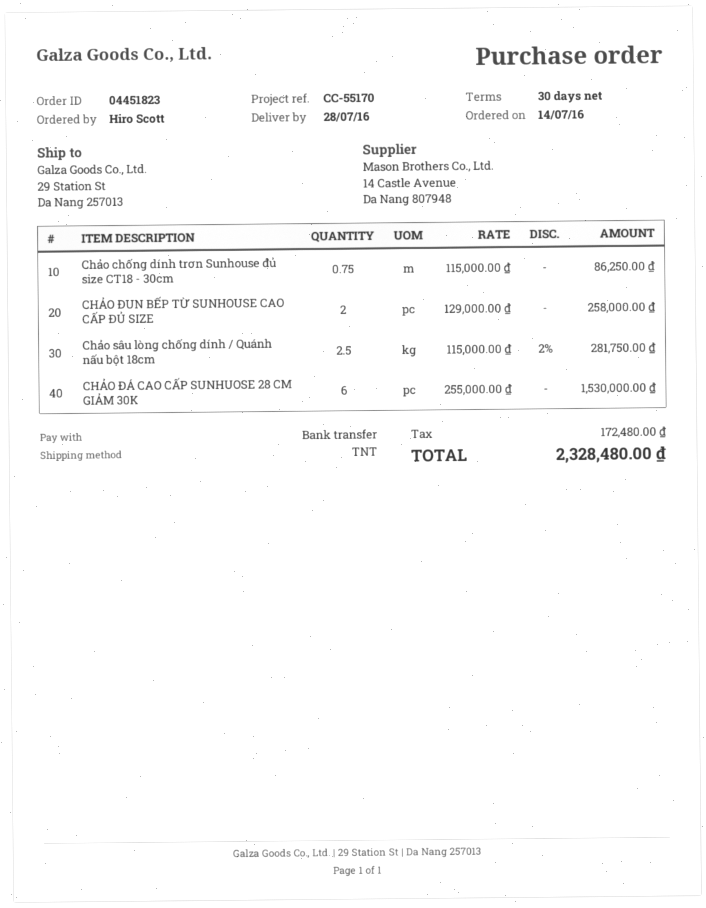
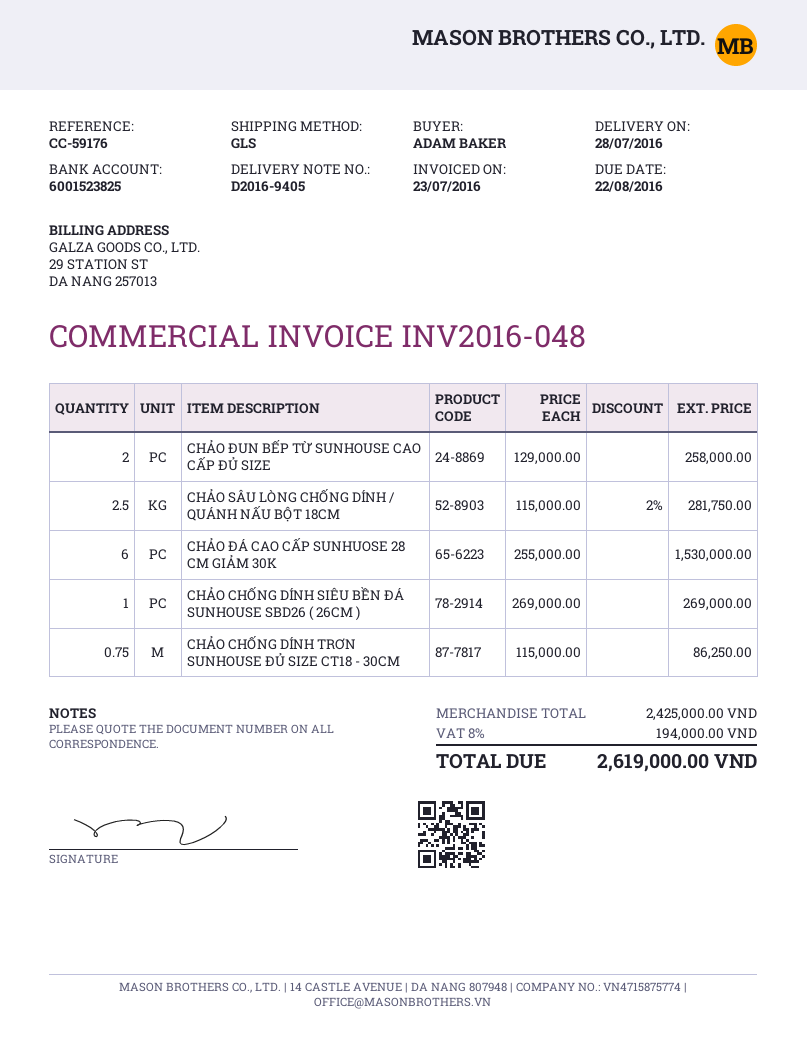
reference: CC-55170 -> CC-59176
ordered by: Hiro Scott -> ADAM BAKER
shipping method: TNT -> GLS
CHẢO CHỐNG DÍNH SIÊU BỀN ĐÁ SUNHOUSE SBD26 ( 26CM ): none -> 1 x 269000.00 = 269000.00
tax: 172480.00 -> 194000.00
total: 2328480.00 -> 2619000.00

